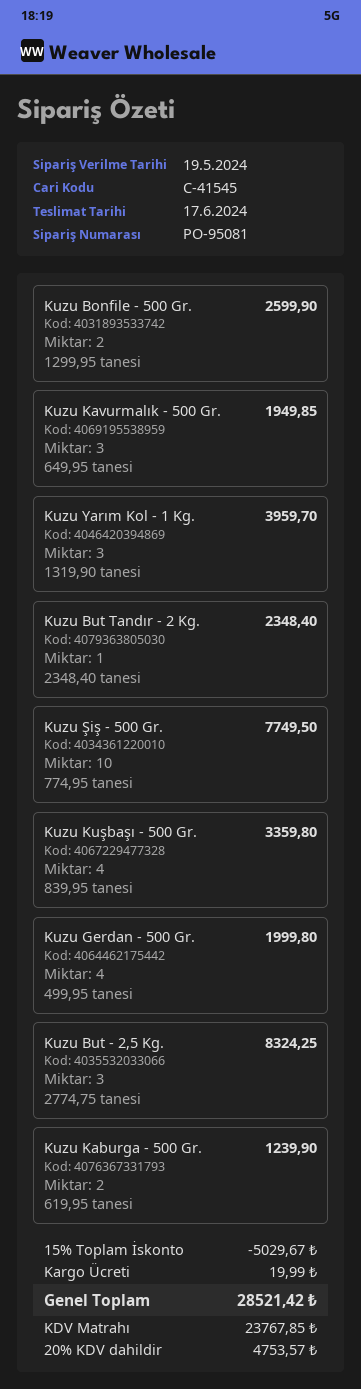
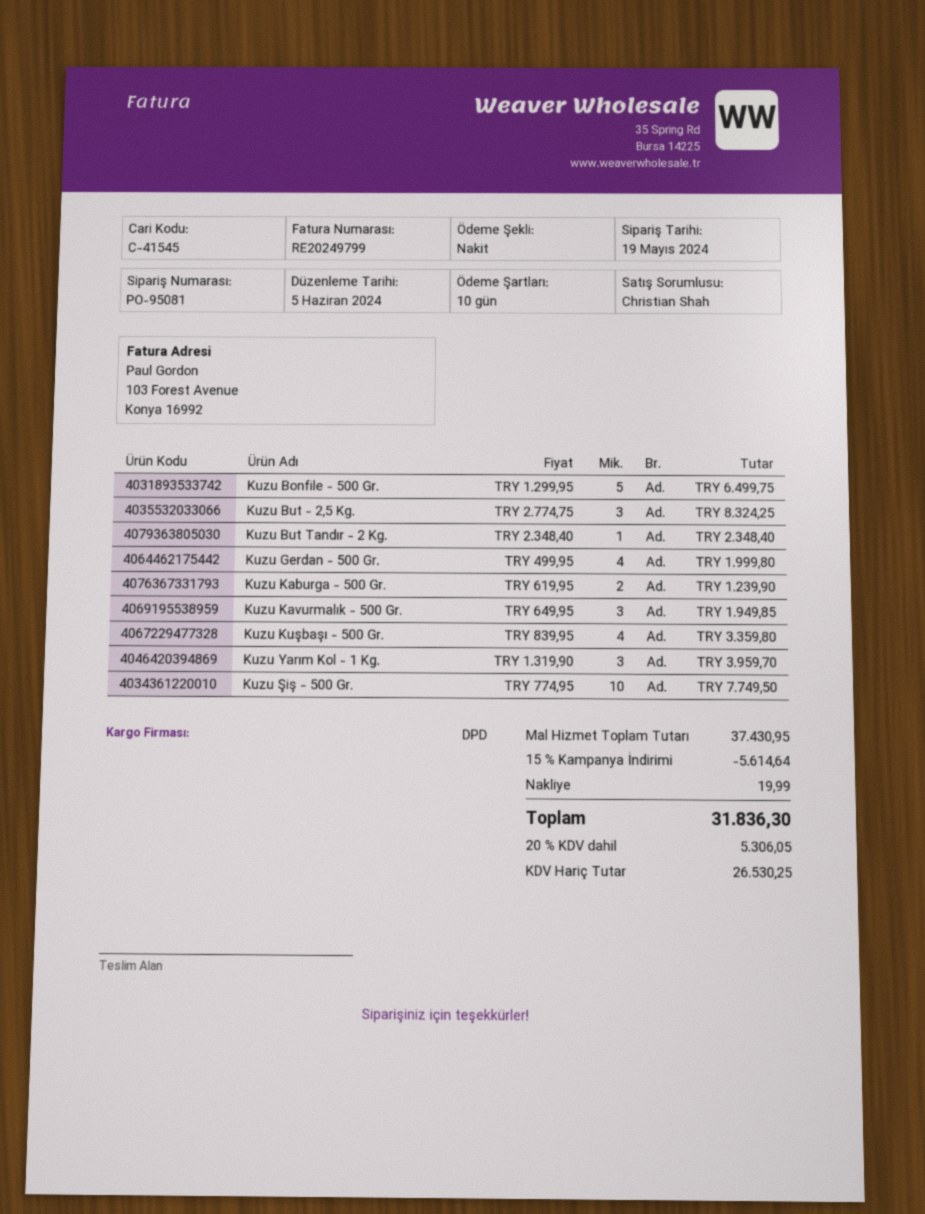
Kuzu Bonfile - 500 Gr.: 2 x 1299.95 = 2599.90 -> 5 x 1299.95 = 6499.75
discount: 15% = 5029.67 -> 15% = 5614.64
net: 23767.85 -> 26530.25
tax: 20% = 4753.57 -> 20% = 5306.05
total: 28521.42 -> 31836.30

